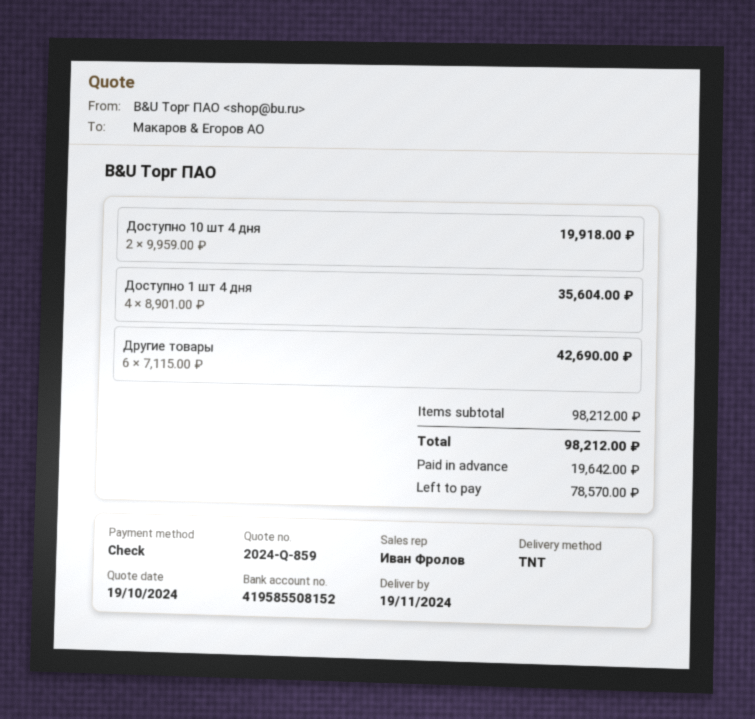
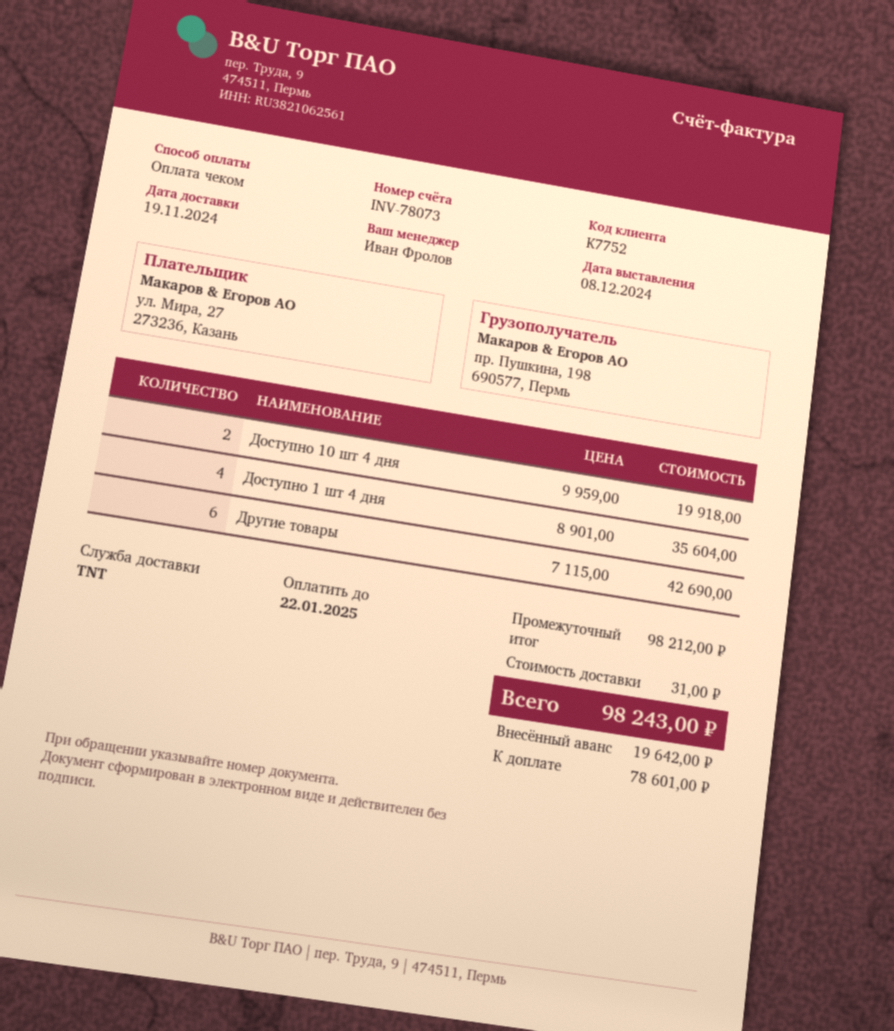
shipping: none -> 31.00
total: 98212.00 -> 98243.00
balance: 78570.00 -> 78601.00

